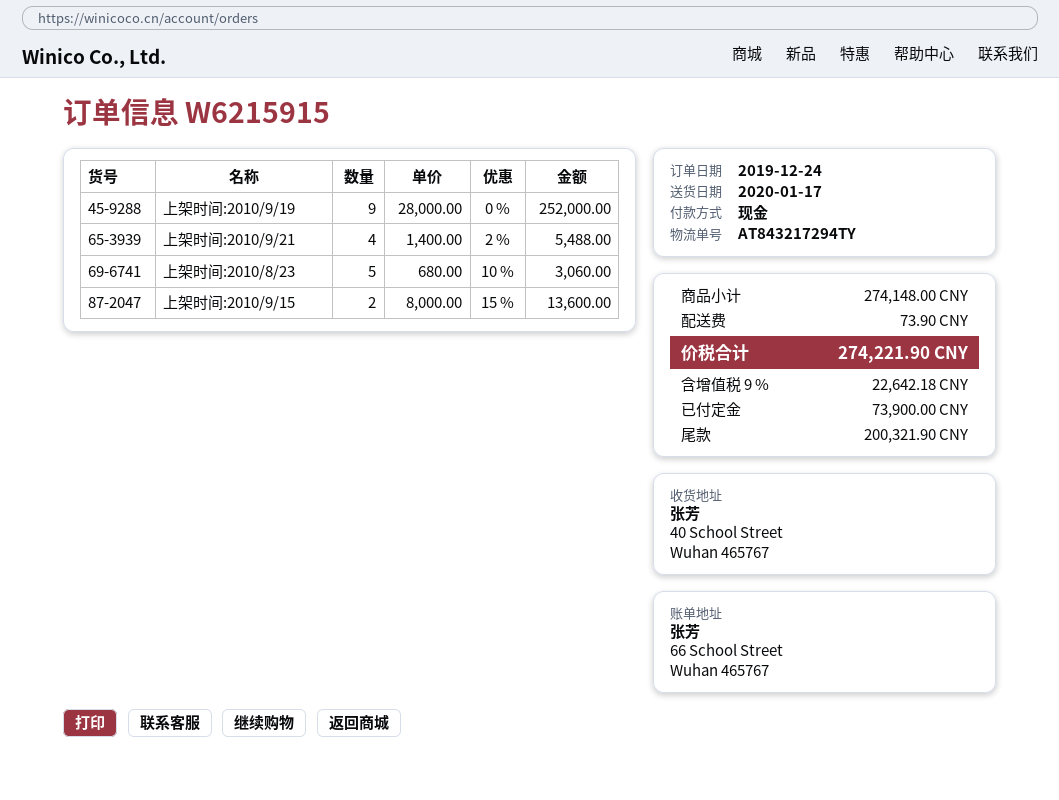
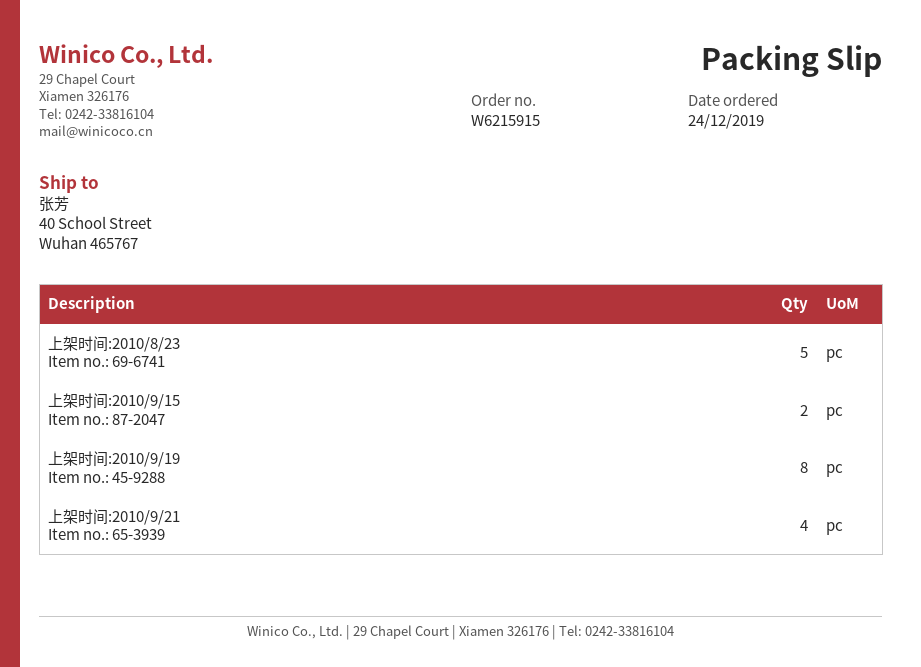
上架时间:2010/9/19: 9 -> 8

